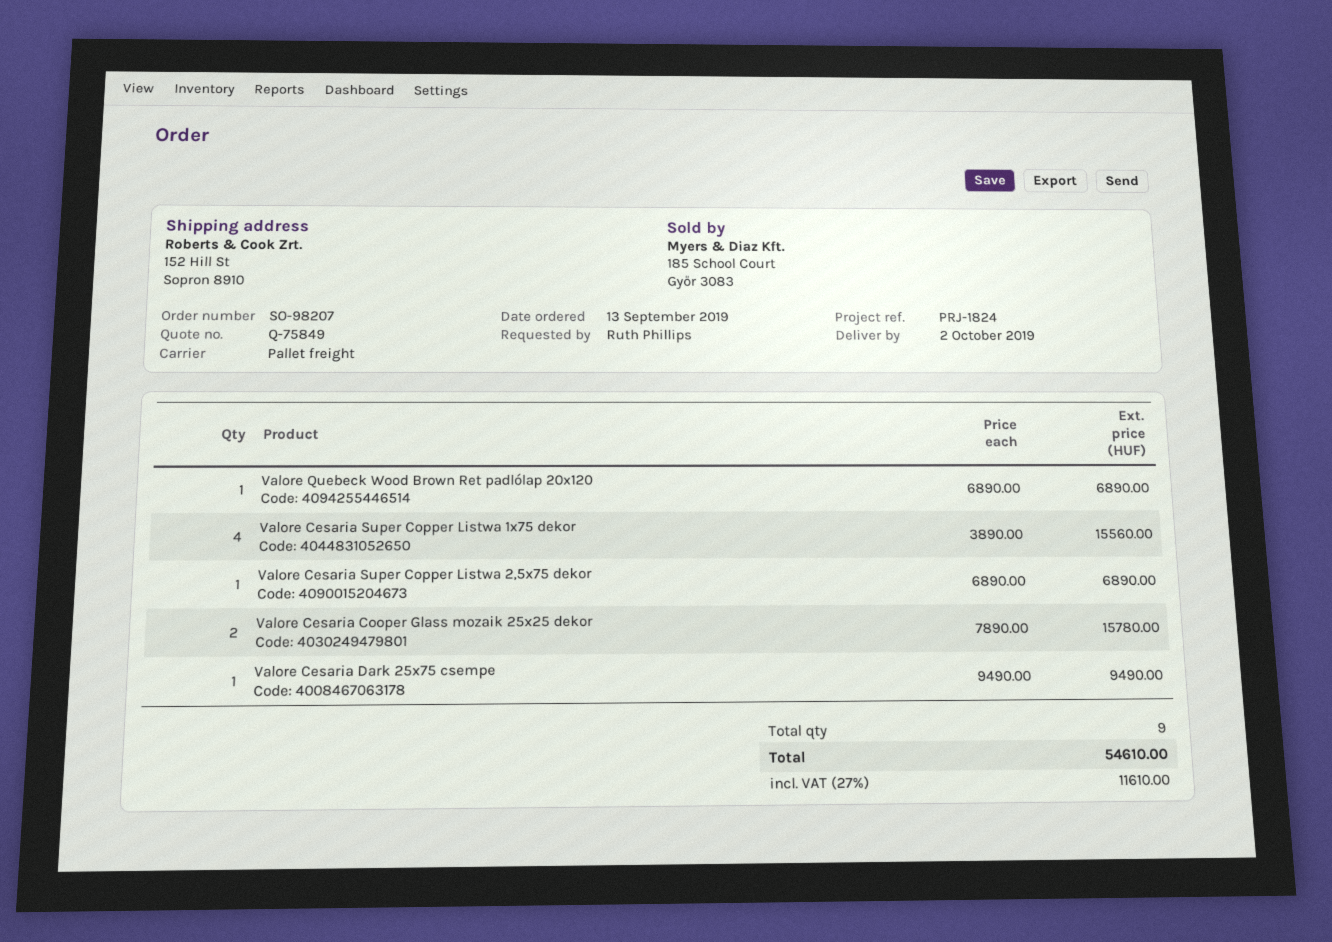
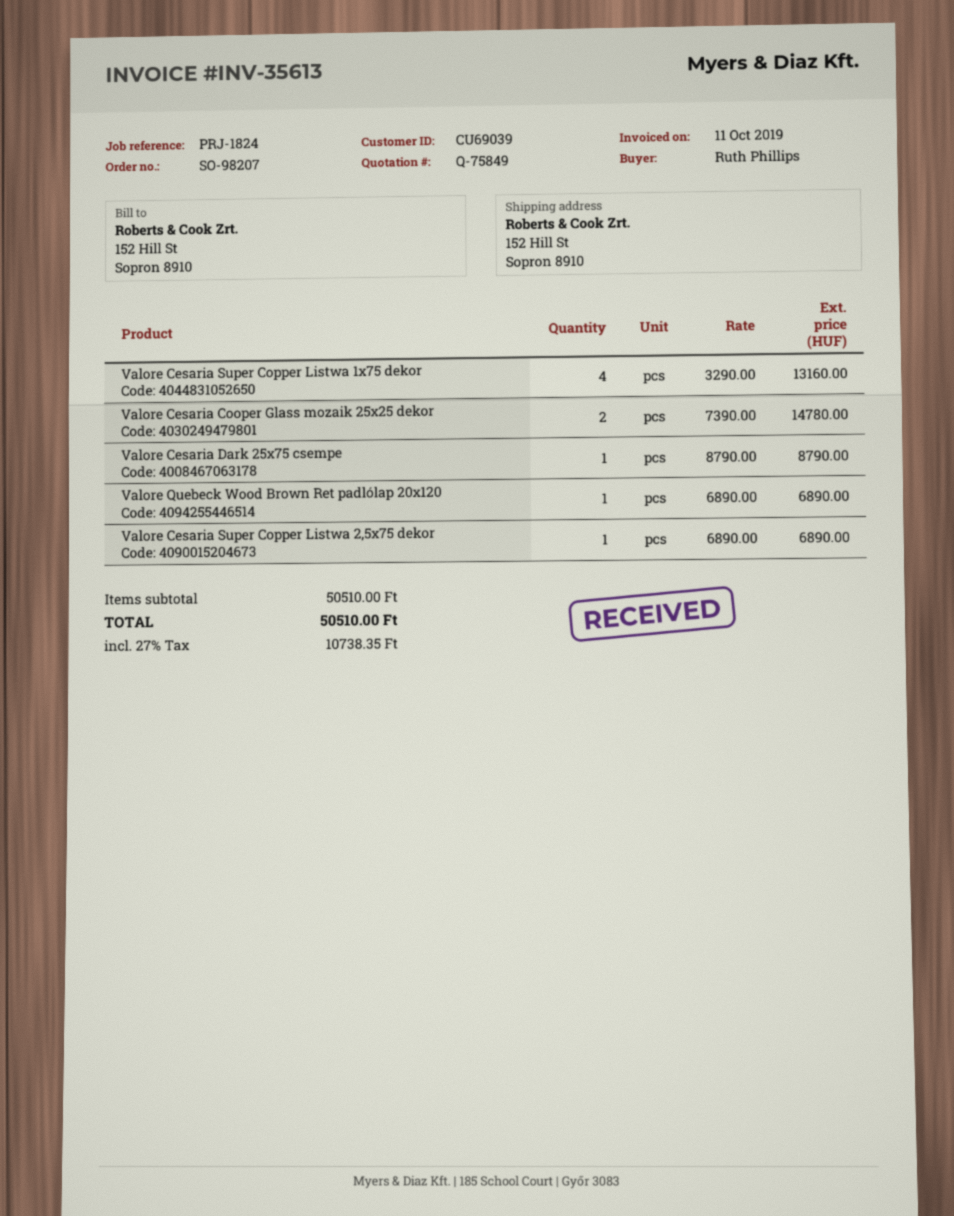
Valore Cesaria Super Copper Listwa 1x75 dekor: 4 x 3890.00 = 15560.00 -> 4 x 3290.00 = 13160.00
Valore Cesaria Cooper Glass mozaik 25x25 dekor: 2 x 7890.00 = 15780.00 -> 2 x 7390.00 = 14780.00
Valore Cesaria Dark 25x75 csempe: 1 x 9490.00 = 9490.00 -> 1 x 8790.00 = 8790.00
tax: 27% = 11610.00 -> 27% = 10738.35
total: 54610.00 -> 50510.00

